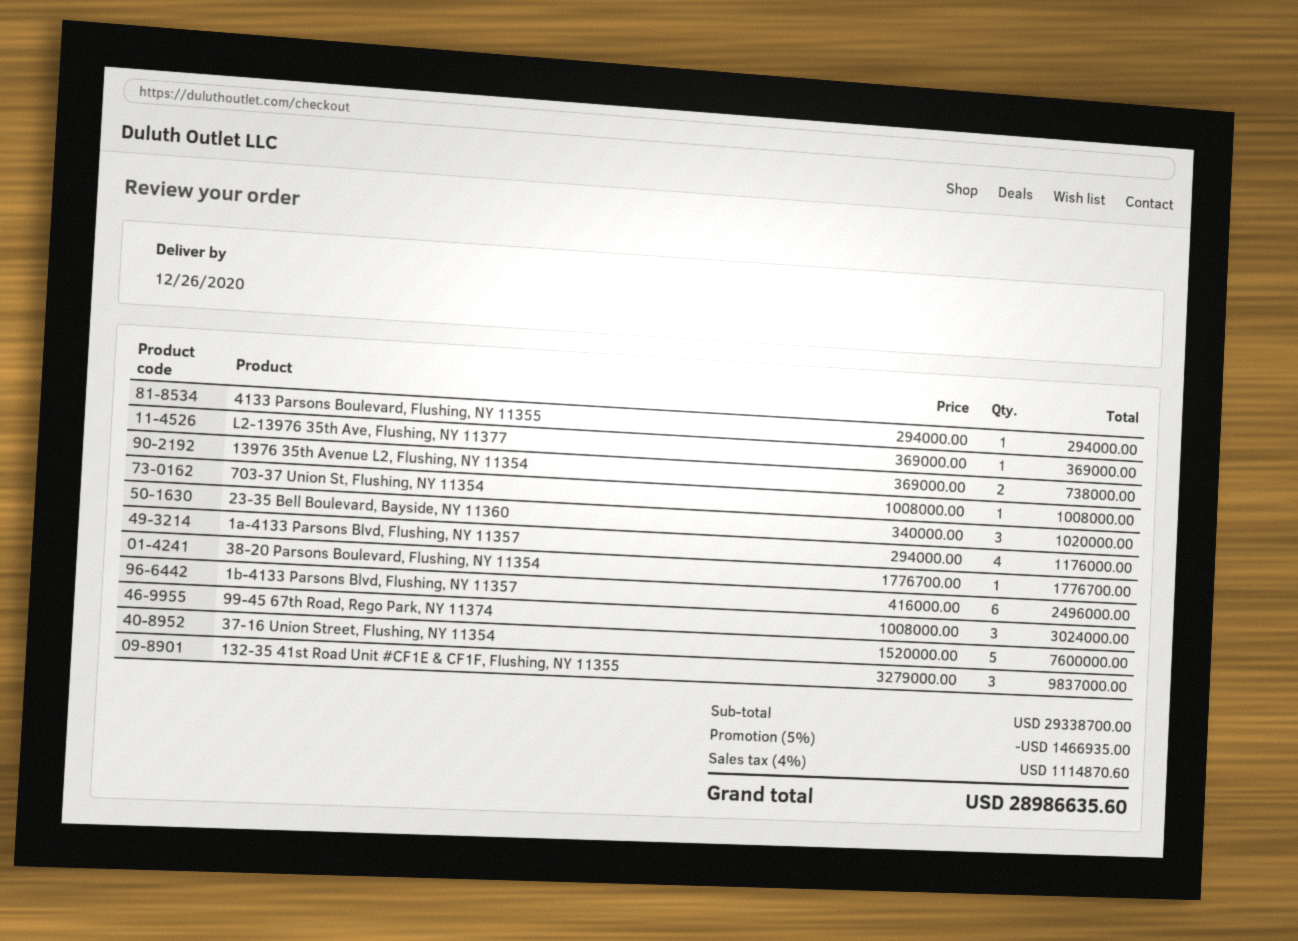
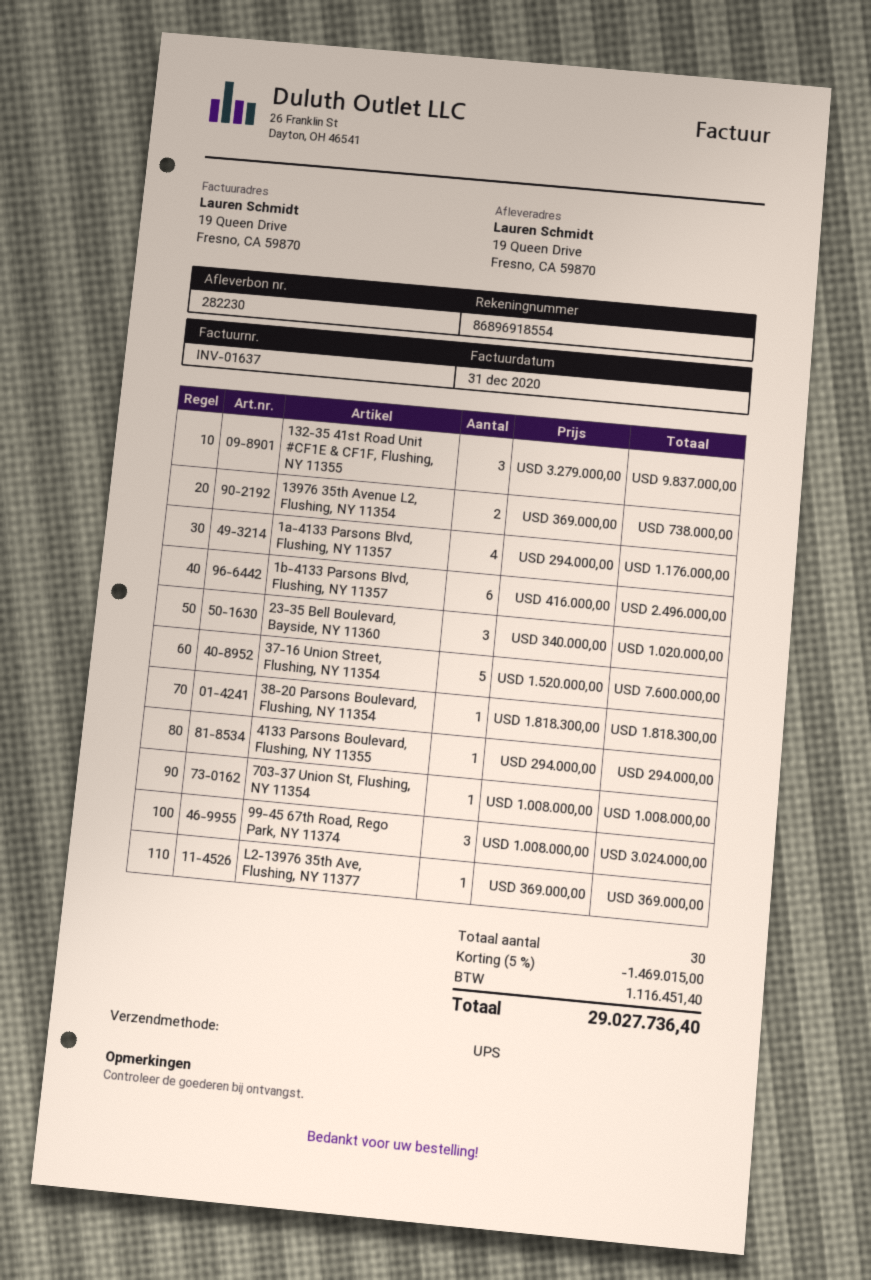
38-20 Parsons Boulevard, Flushing, NY 11354: 1 x 1776700.00 = 1776700.00 -> 1 x 1818300.00 = 1818300.00
discount: 5% = 1466935.00 -> 5% = 1469015.00
tax: 1114870.60 -> 1116451.40
total: 28986635.60 -> 29027736.40

